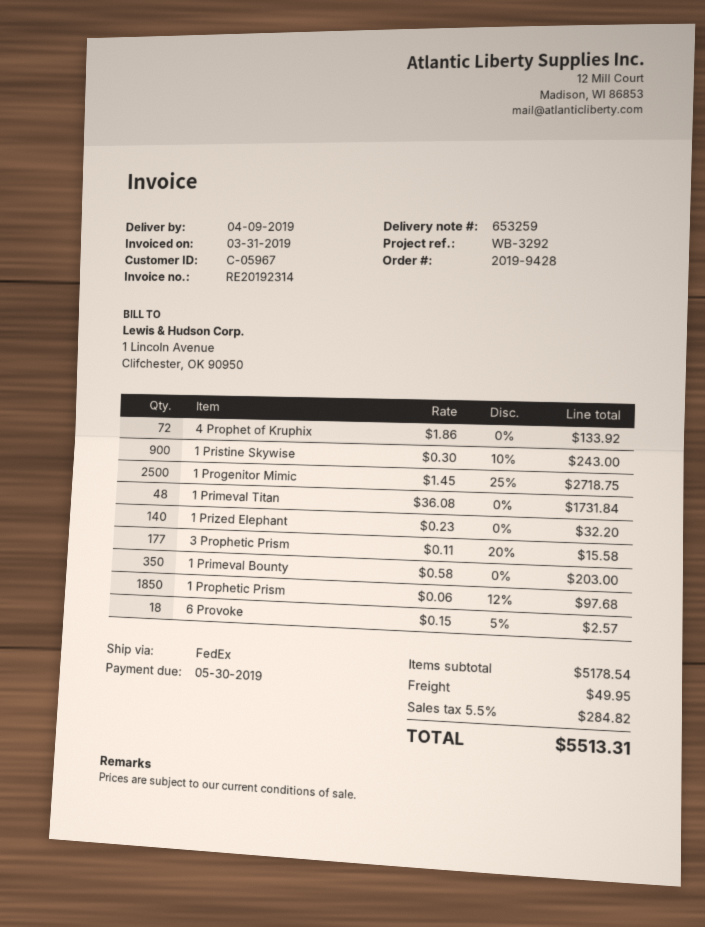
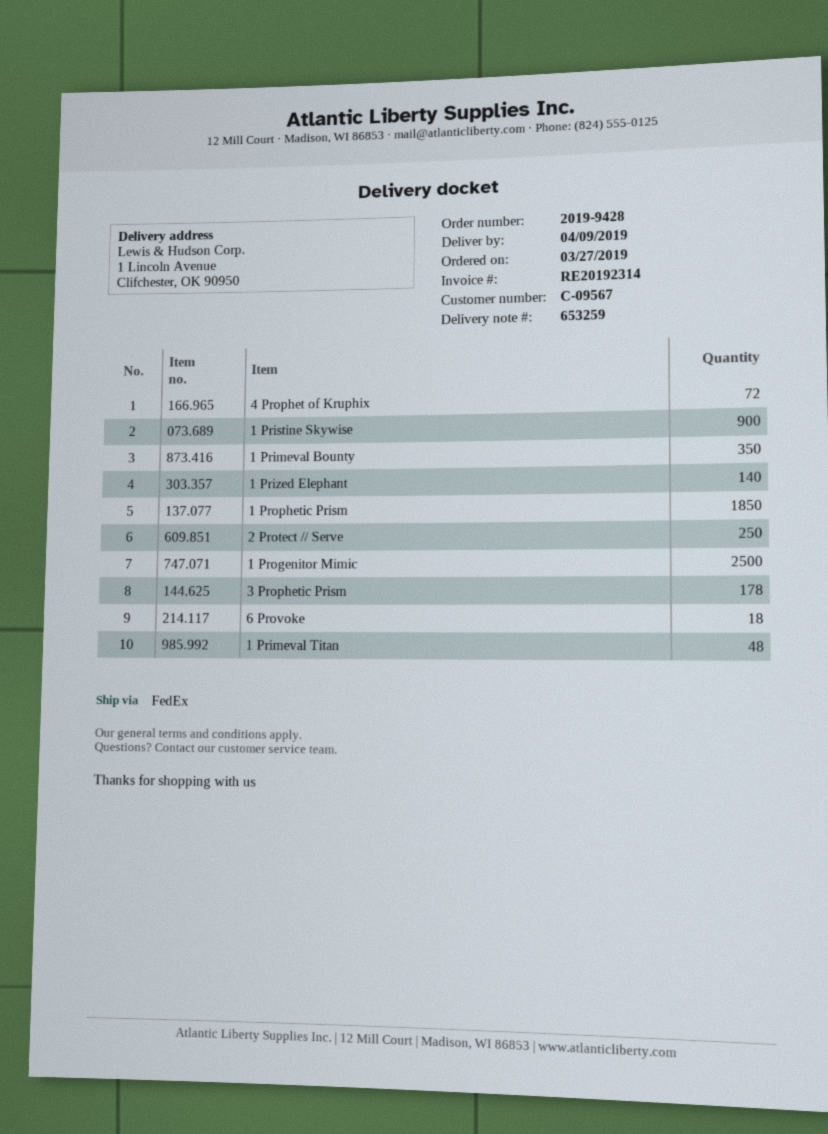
customer number: C-05967 -> C-09567
3 Prophetic Prism: 177 -> 178
2 Protect // Serve: none -> 250

